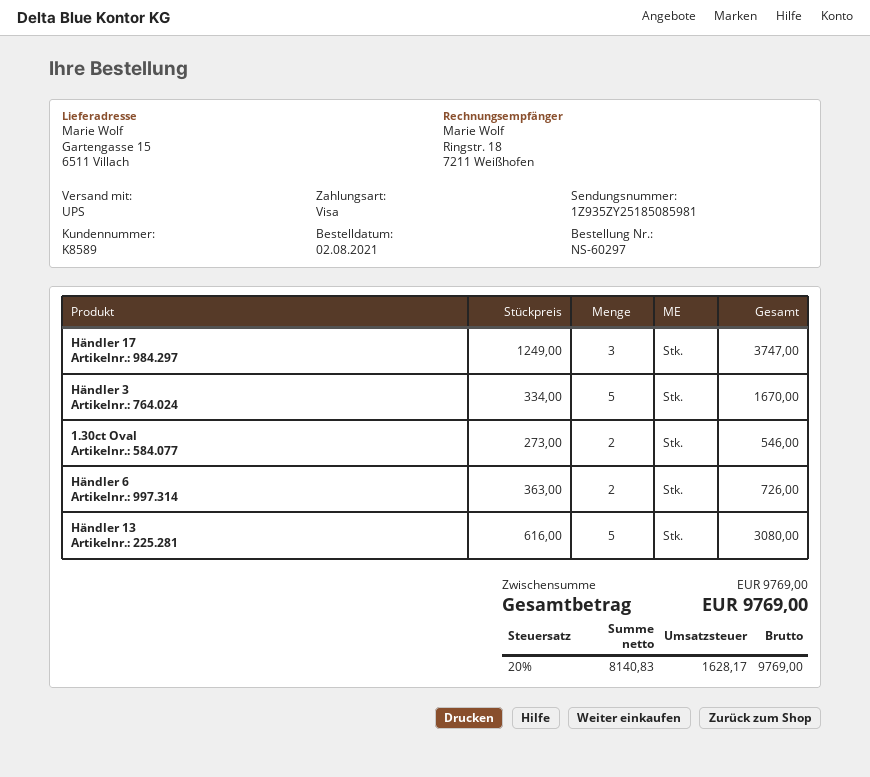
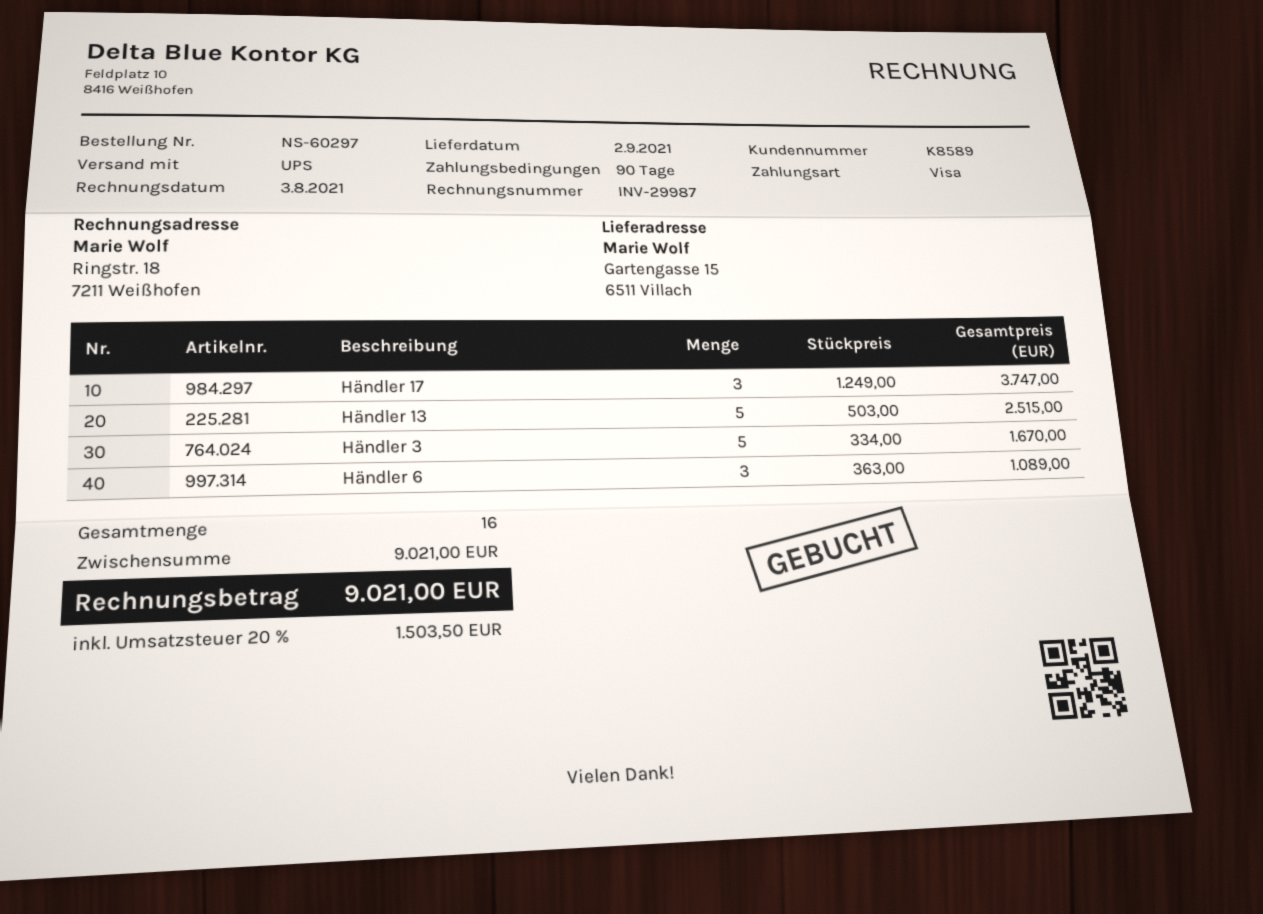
1.30ct Oval: 2 x 273.00 = 546.00 -> none
Händler 6: 2 x 363.00 = 726.00 -> 3 x 363.00 = 1089.00
Händler 13: 5 x 616.00 = 3080.00 -> 5 x 503.00 = 2515.00
subtotal: 9769.00 -> 9021.00
tax: 20% = 1628.17 -> 20% = 1503.50
total: 9769.00 -> 9021.00

